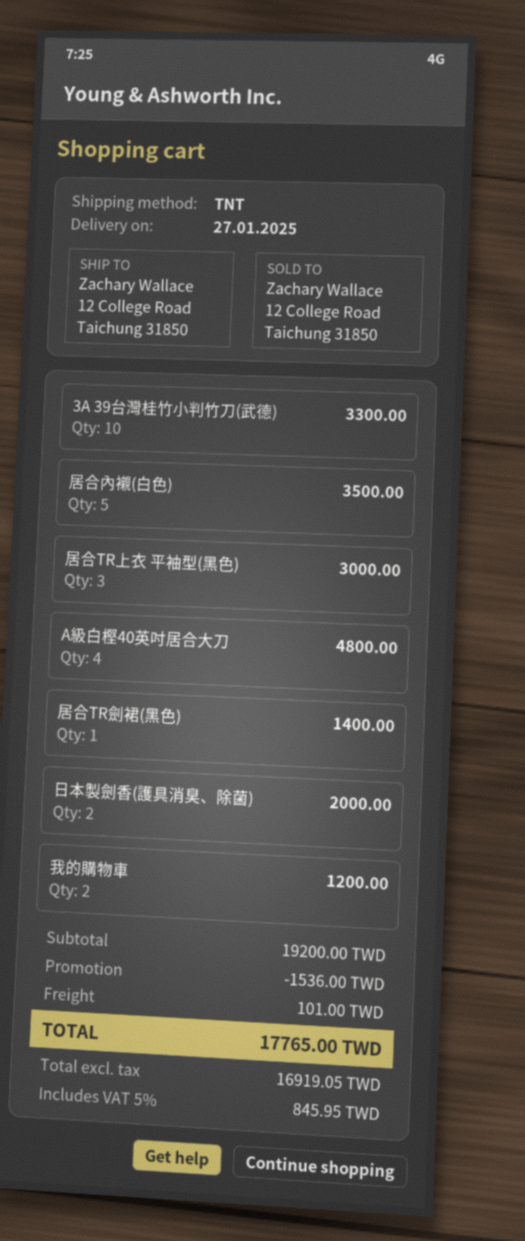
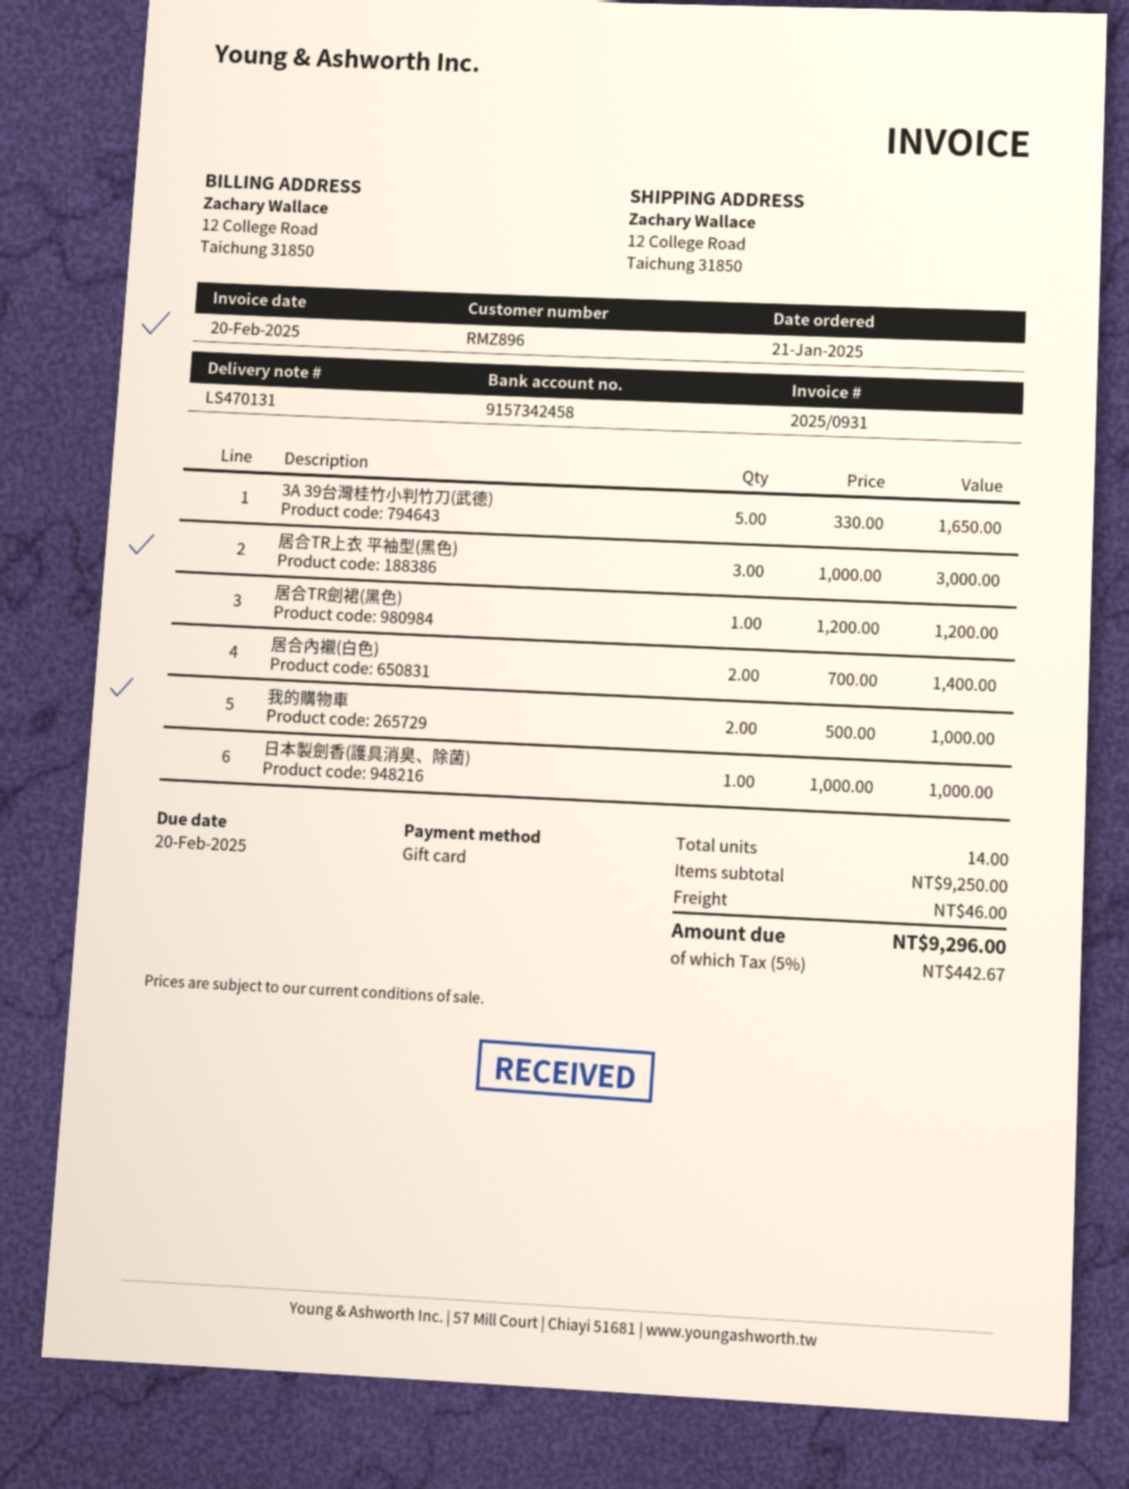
3A 39台灣桂竹小判竹刀(武德): 10 for 3300.00 -> 5 for 1650.00
居合內襯(白色): 5 for 3500.00 -> 2 for 1400.00
A級白樫40英吋居合大刀: 4 for 4800.00 -> none
居合TR劍裙(黑色): 1 for 1400.00 -> 1 for 1200.00
日本製劍香(護具消臭、除菌): 2 for 2000.00 -> 1 for 1000.00
我的購物車: 2 for 1200.00 -> 2 for 1000.00
subtotal: 19200.00 -> 9250.00
discount: 1536.00 -> none
shipping: 101.00 -> 46.00
tax: 5% = 845.95 -> 5% = 442.67
total: 17765.00 -> 9296.00

